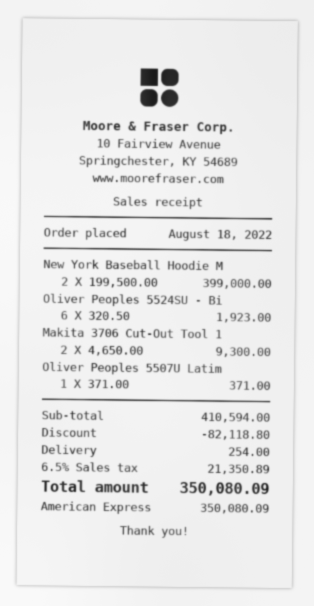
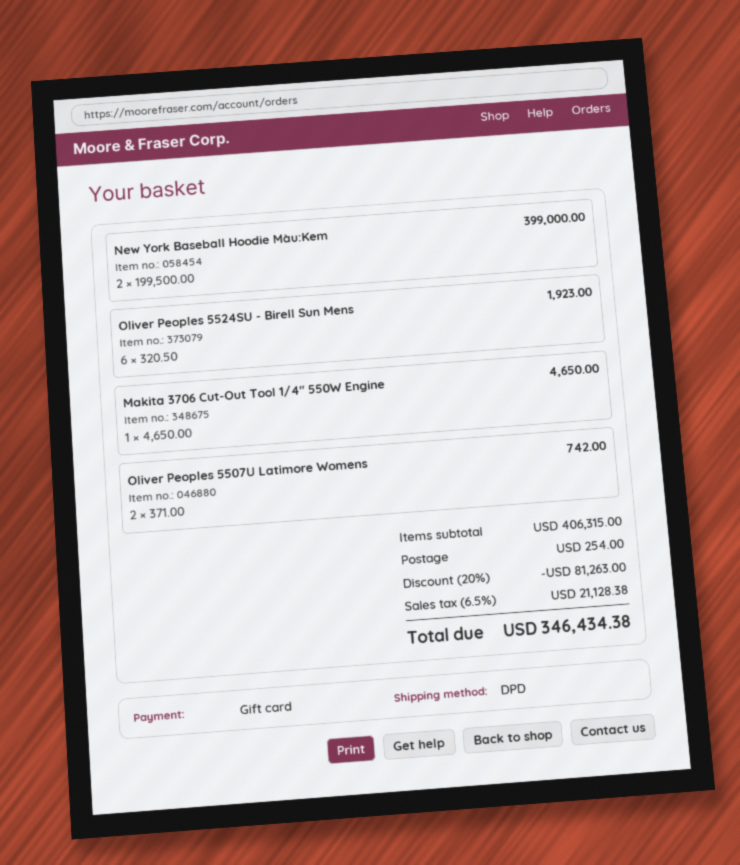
payment method: American Express -> gift card
Makita 3706 Cut-Out Tool 1: 2 x 4650.00 = 9300.00 -> 1 x 4650.00 = 4650.00
Oliver Peoples 5507U Latim: 1 x 371.00 = 371.00 -> 2 x 371.00 = 742.00
subtotal: 410594.00 -> 406315.00
discount: 82118.80 -> 81263.00
tax: 6.5% = 21350.89 -> 6.5% = 21128.38
total: 350080.09 -> 346434.38

